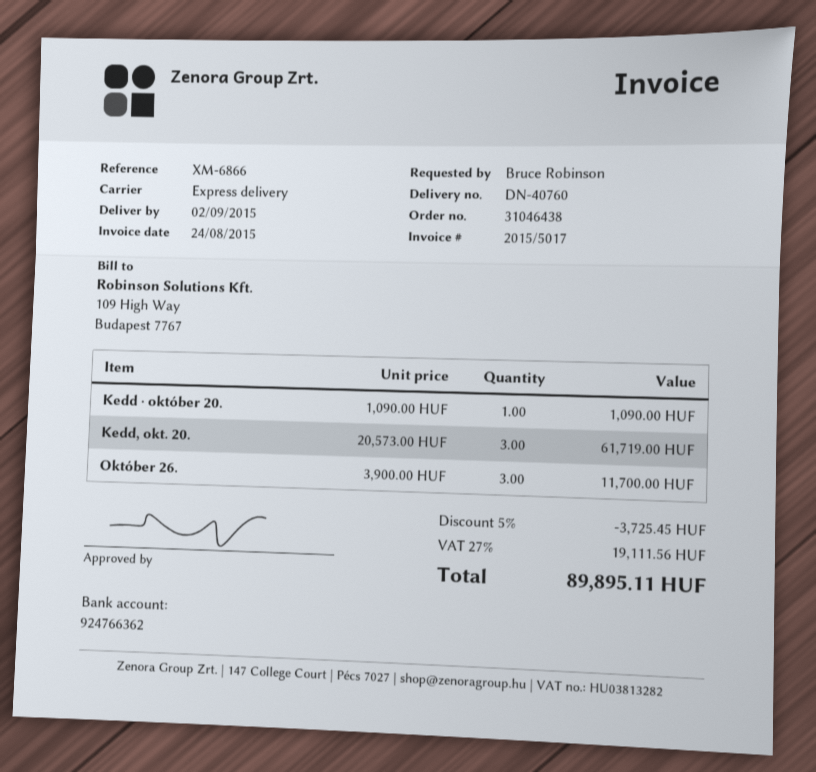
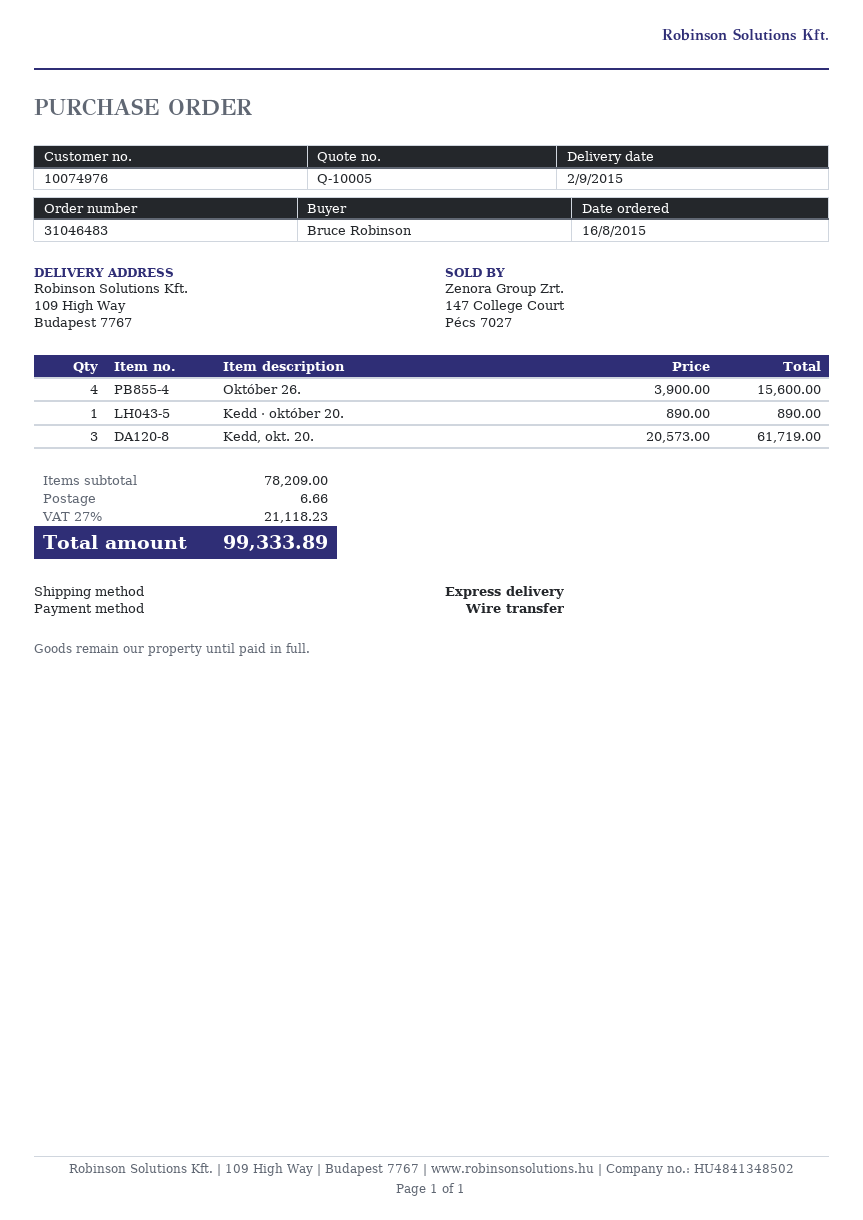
order number: 31046438 -> 31046483
Kedd · október 20.: 1 x 1090.00 = 1090.00 -> 1 x 890.00 = 890.00
Október 26.: 3 x 3900.00 = 11700.00 -> 4 x 3900.00 = 15600.00
discount: 5% = 3725.45 -> none
shipping: none -> 6.66
tax: 27% = 19111.56 -> 27% = 21118.23
total: 89895.11 -> 99333.89

